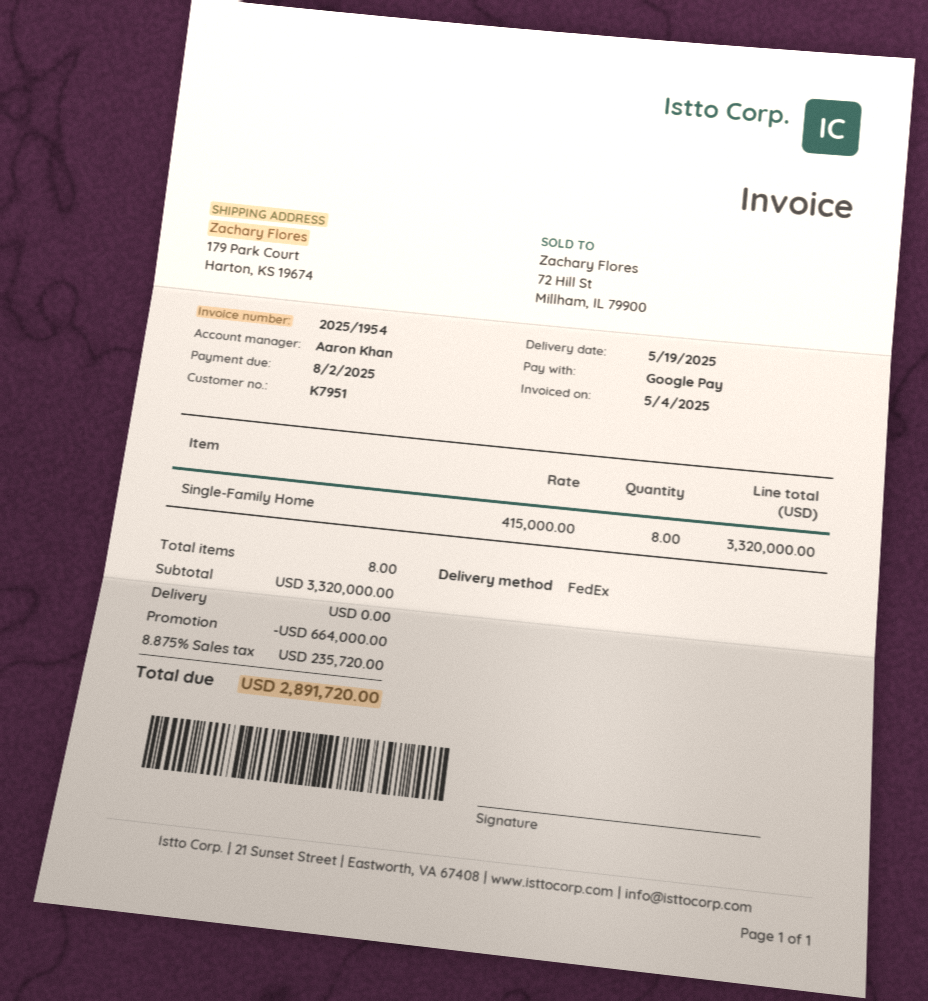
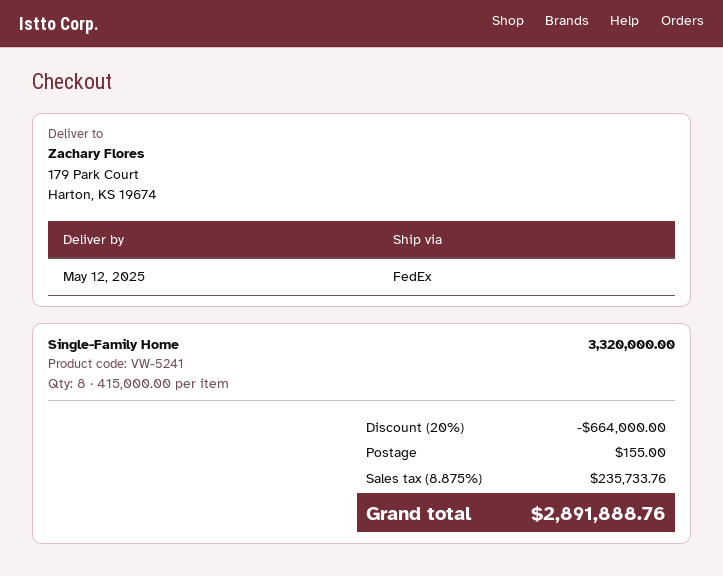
delivery date: 2025-05-19 -> 2025-05-12
shipping: 0.00 -> 155.00
tax: 8.875% = 235720.00 -> 8.875% = 235733.76
total: 2891720.00 -> 2891888.76

